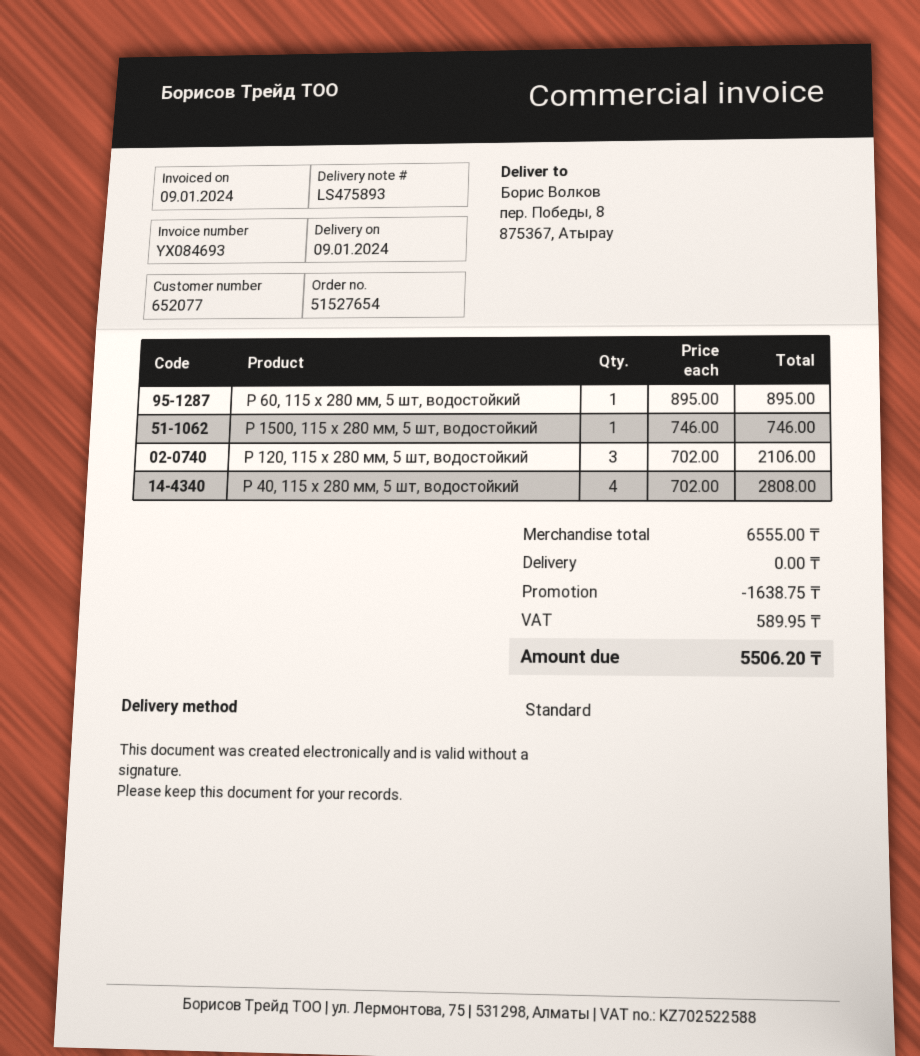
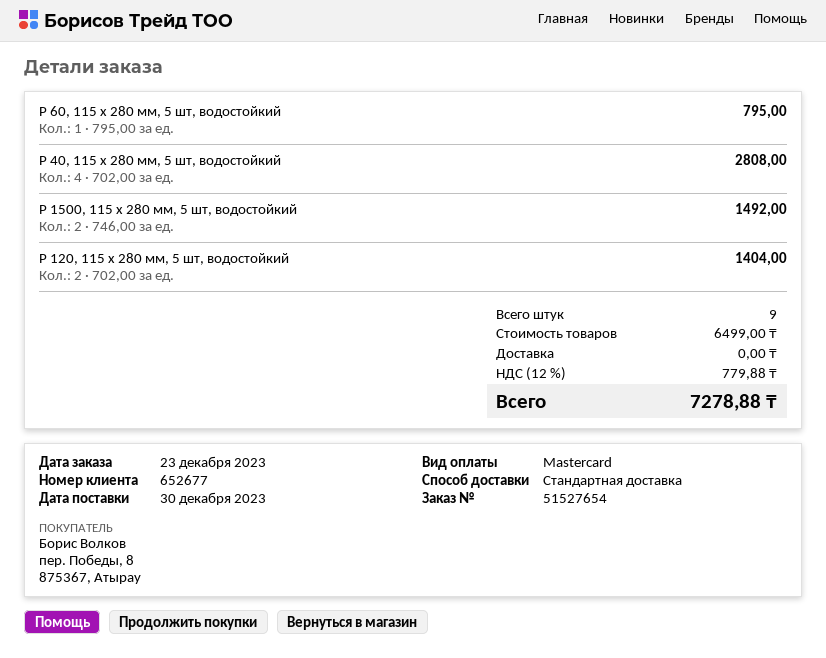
delivery date: 2024-01-09 -> 2023-12-30
customer number: 652077 -> 652677
P 60, 115 х 280 мм, 5 шт, водостойкий: 1 x 895.00 = 895.00 -> 1 x 795.00 = 795.00
P 1500, 115 х 280 мм, 5 шт, водостойкий: 1 x 746.00 = 746.00 -> 2 x 746.00 = 1492.00
P 120, 115 х 280 мм, 5 шт, водостойкий: 3 x 702.00 = 2106.00 -> 2 x 702.00 = 1404.00
subtotal: 6555.00 -> 6499.00
discount: 1638.75 -> none
tax: 589.95 -> 779.88
total: 5506.20 -> 7278.88

